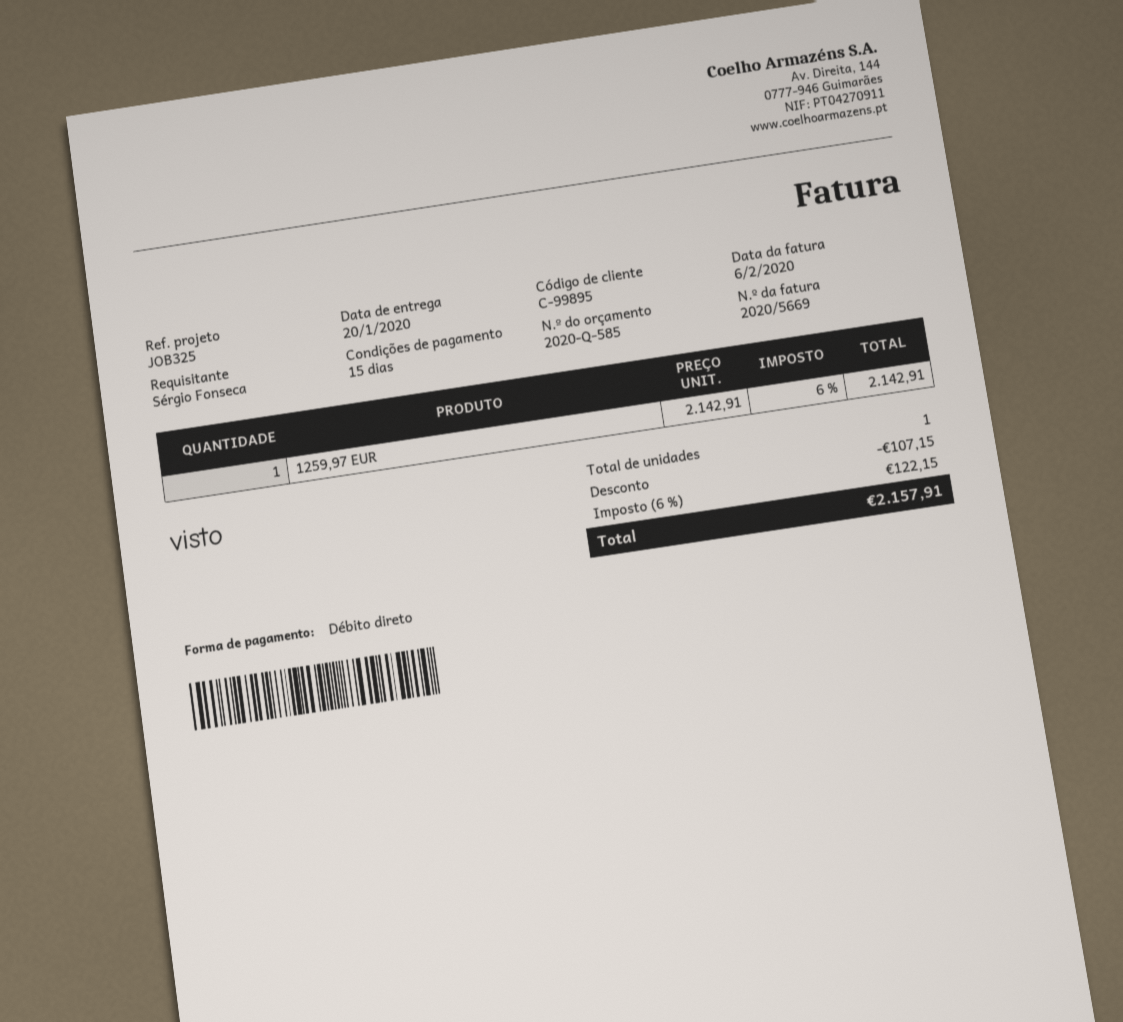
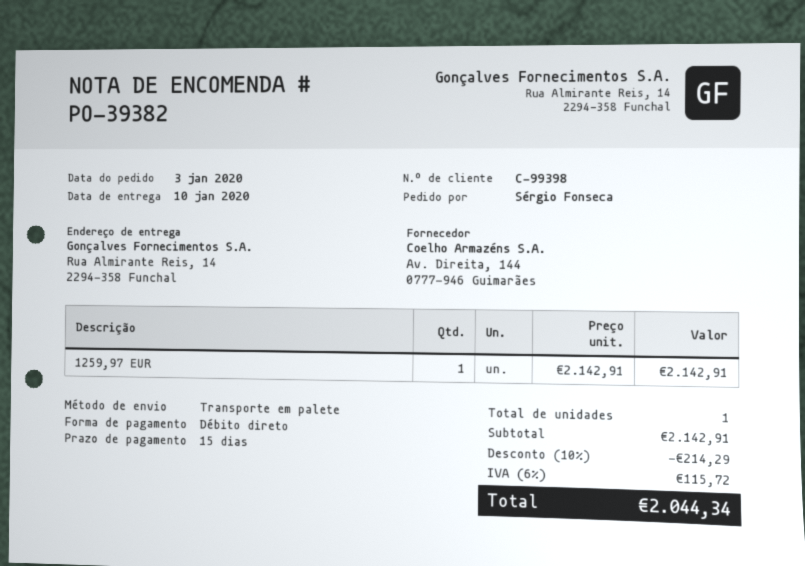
delivery date: 2020-01-20 -> 2020-01-10
customer number: C-99895 -> C-99398
discount: 107.15 -> 214.29
tax: 6% = 122.15 -> 6% = 115.72
total: 2157.91 -> 2044.34

